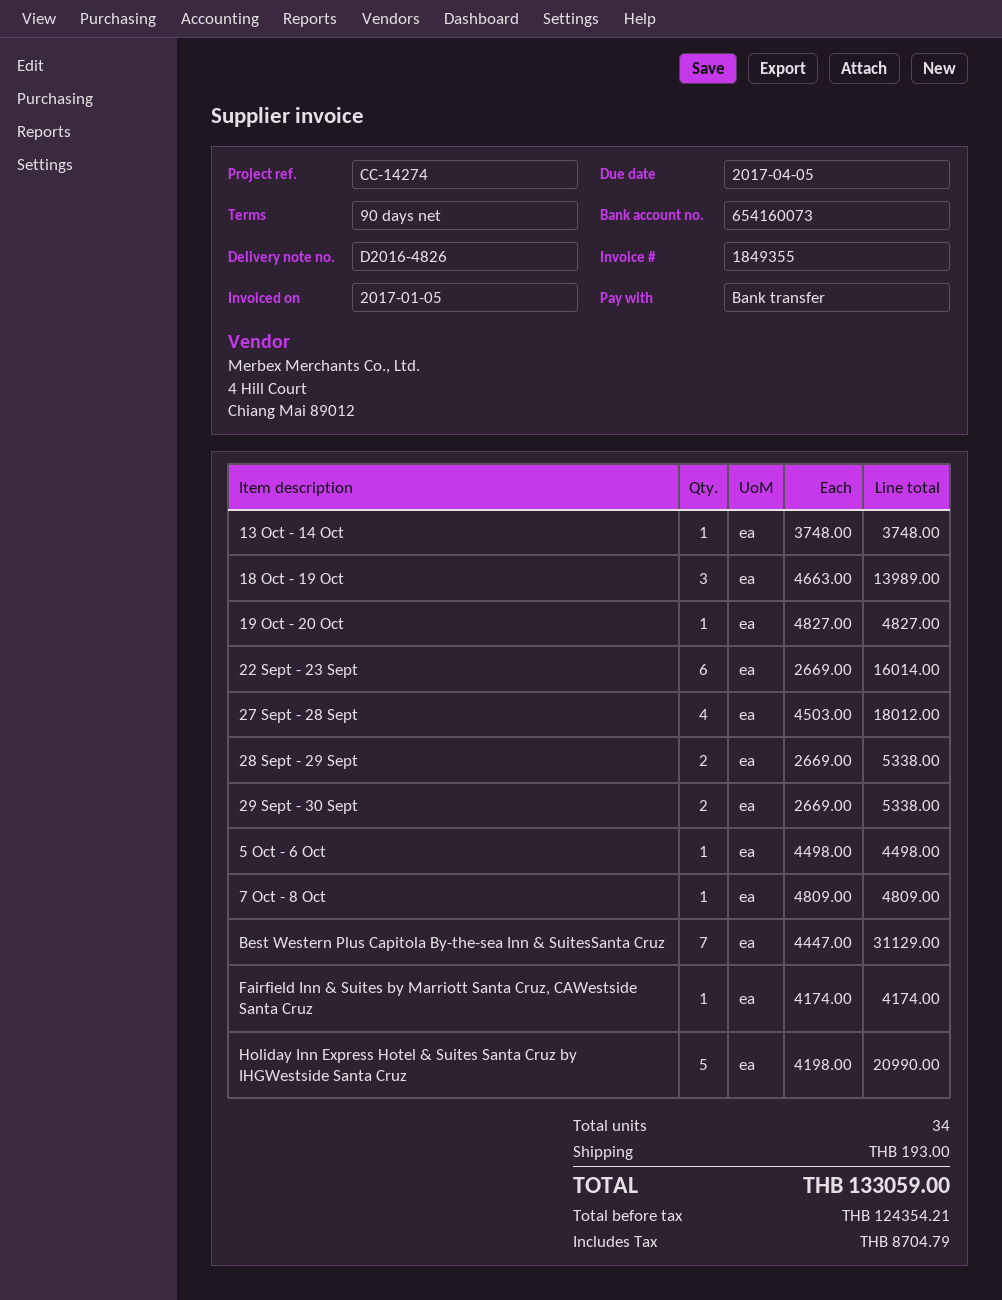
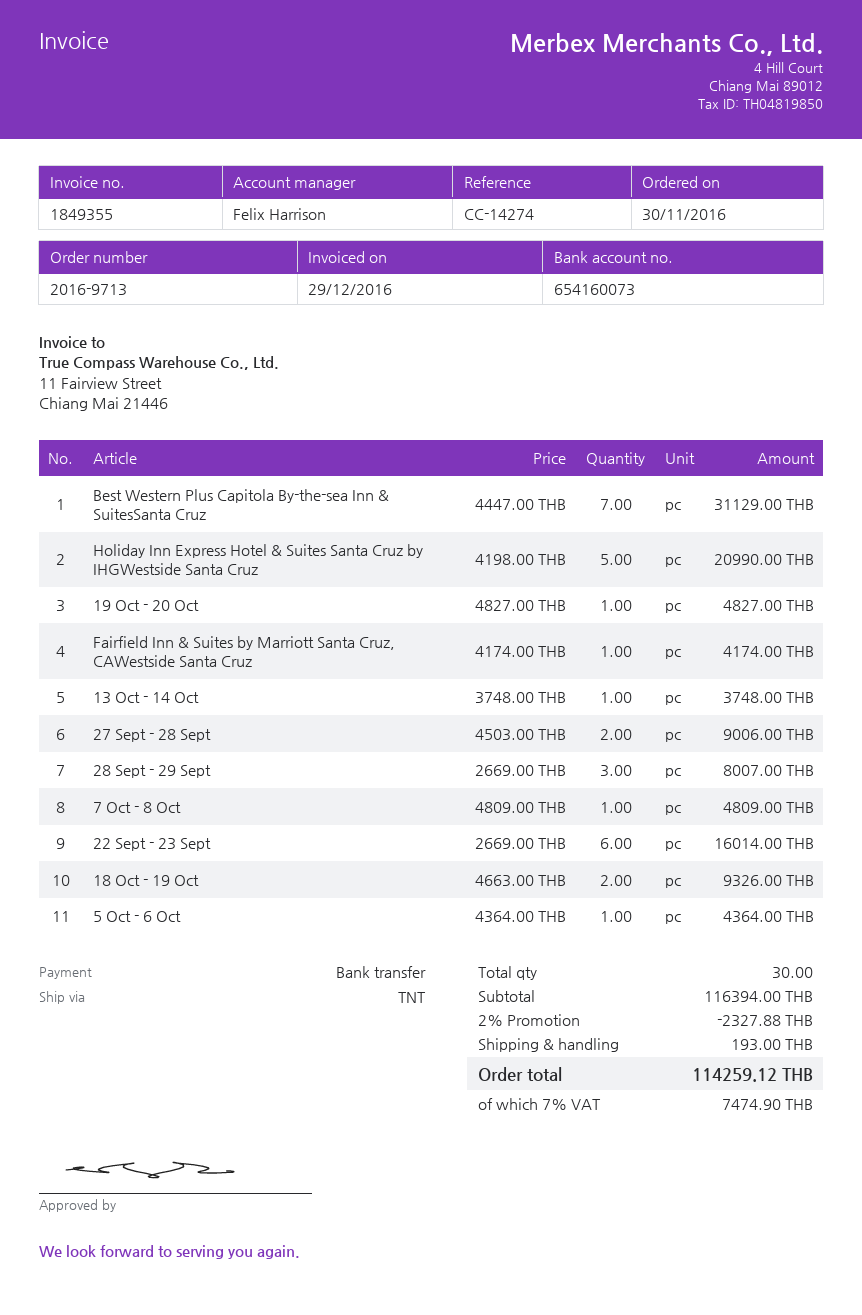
invoice date: 2017-01-05 -> 2016-12-29
18 Oct - 19 Oct: 3 x 4663.00 = 13989.00 -> 2 x 4663.00 = 9326.00
27 Sept - 28 Sept: 4 x 4503.00 = 18012.00 -> 2 x 4503.00 = 9006.00
28 Sept - 29 Sept: 2 x 2669.00 = 5338.00 -> 3 x 2669.00 = 8007.00
29 Sept - 30 Sept: 2 x 2669.00 = 5338.00 -> none
5 Oct - 6 Oct: 1 x 4498.00 = 4498.00 -> 1 x 4364.00 = 4364.00
total quantity: 34 -> 30
discount: none -> 2% = 2327.88
tax: 8704.79 -> 7474.90
total: 133059.00 -> 114259.12

